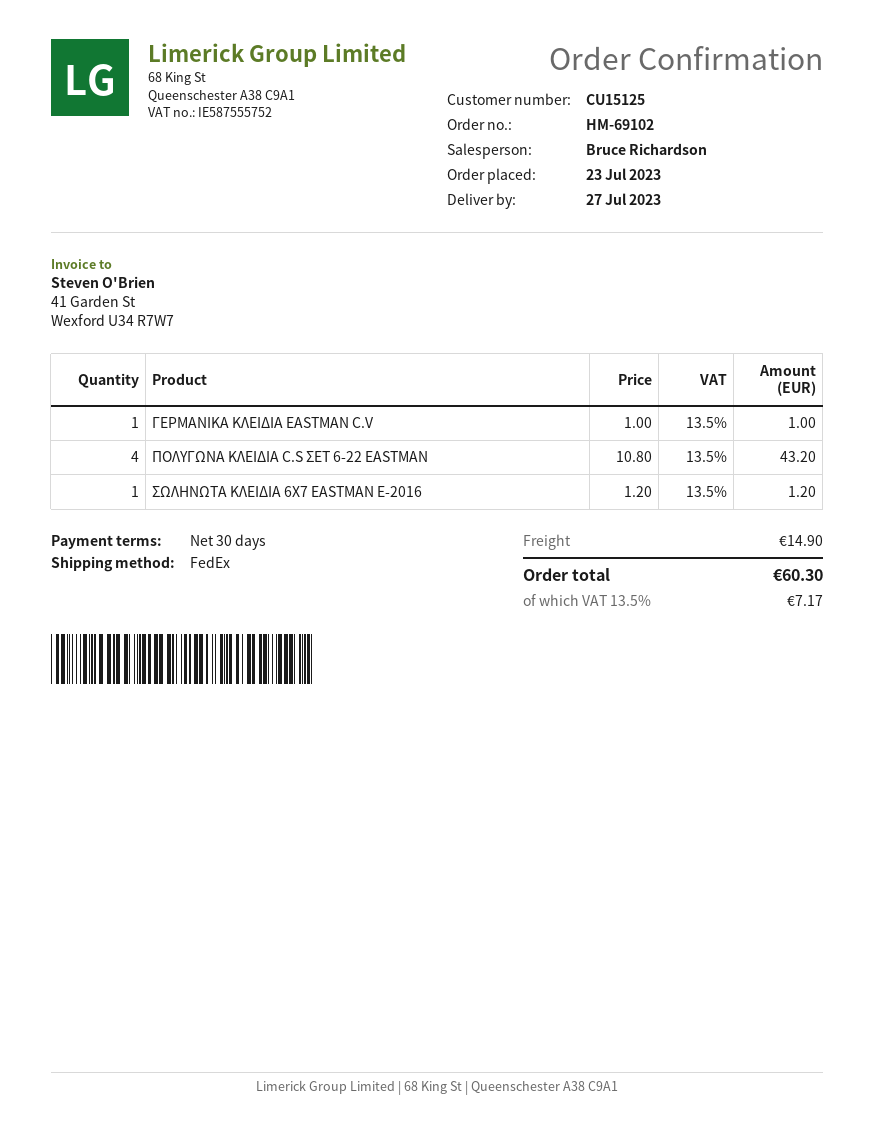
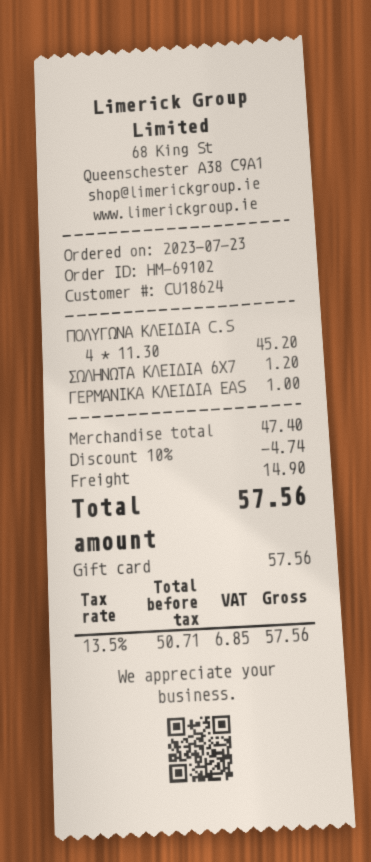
customer number: CU15125 -> CU18624
ΠΟΛΥΓΩΝΑ ΚΛΕΙΔΙΑ C.S ΣΕΤ 6-22 EASTMAN: 4 x 10.80 = 43.20 -> 4 x 11.30 = 45.20
discount: none -> 10% = 4.74
tax: 13.5% = 7.17 -> 13.5% = 6.85
total: 60.30 -> 57.56

